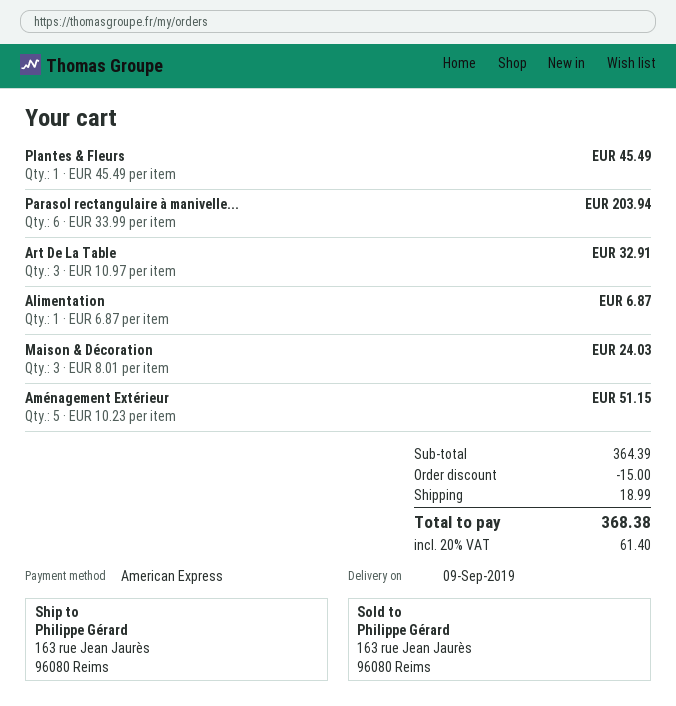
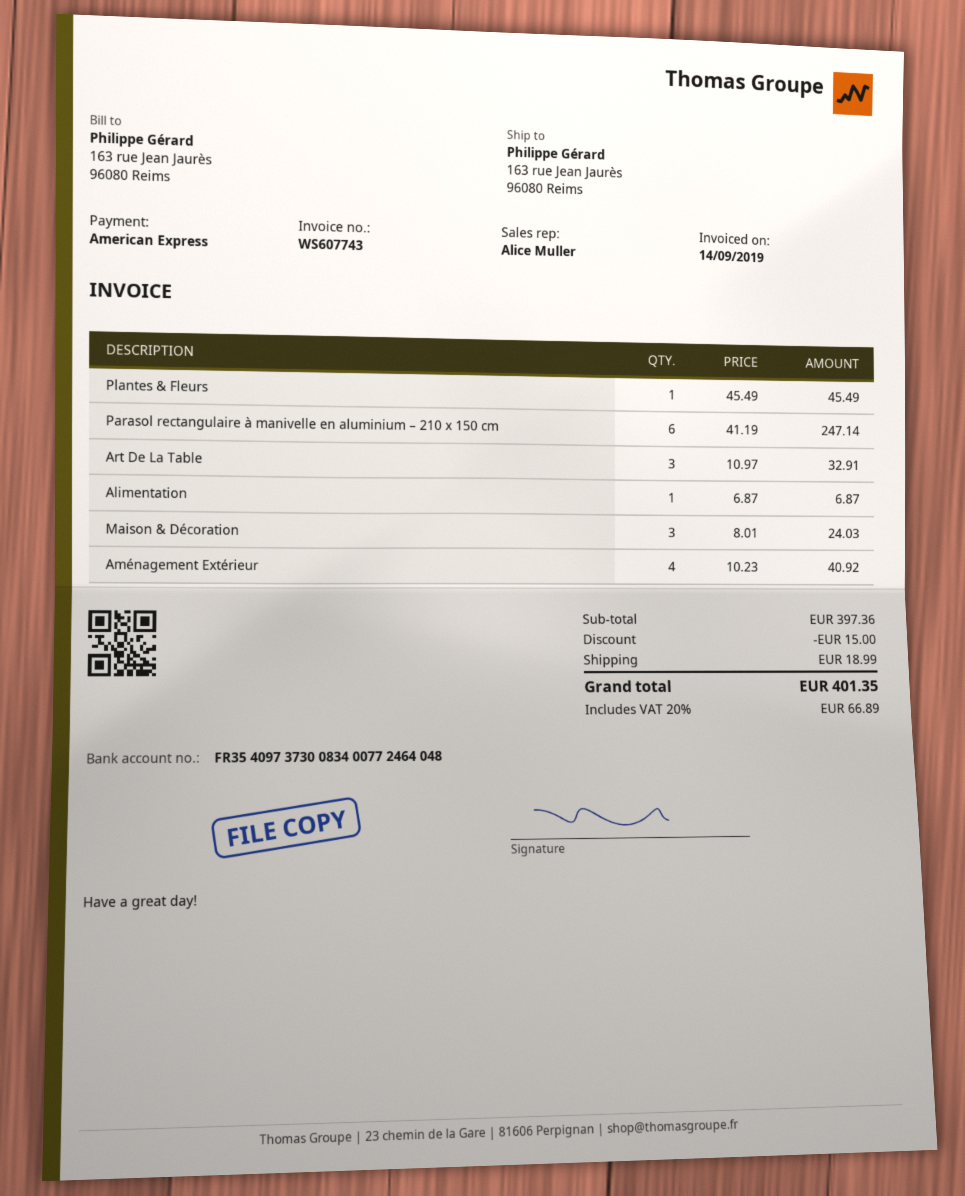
Parasol rectangulaire à manivelle...: 6 x 33.99 = 203.94 -> 6 x 41.19 = 247.14
Aménagement Extérieur: 5 x 10.23 = 51.15 -> 4 x 10.23 = 40.92
subtotal: 364.39 -> 397.36
tax: 20% = 61.40 -> 20% = 66.89
total: 368.38 -> 401.35

